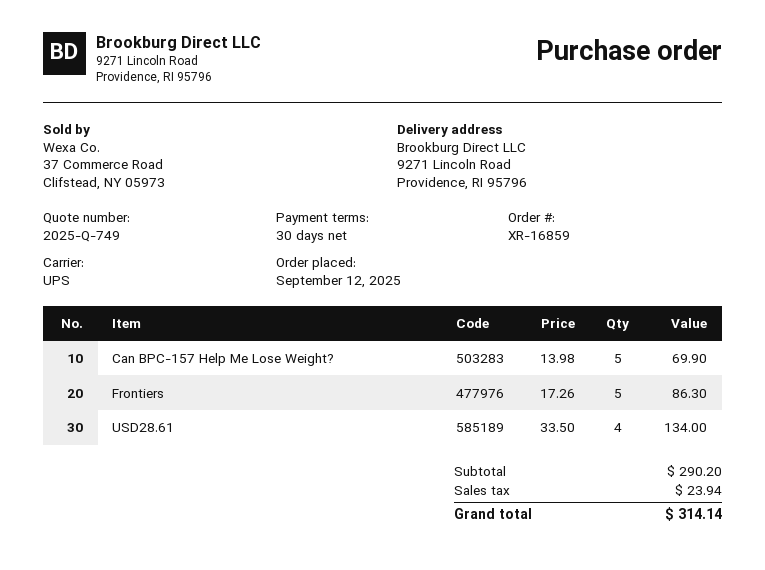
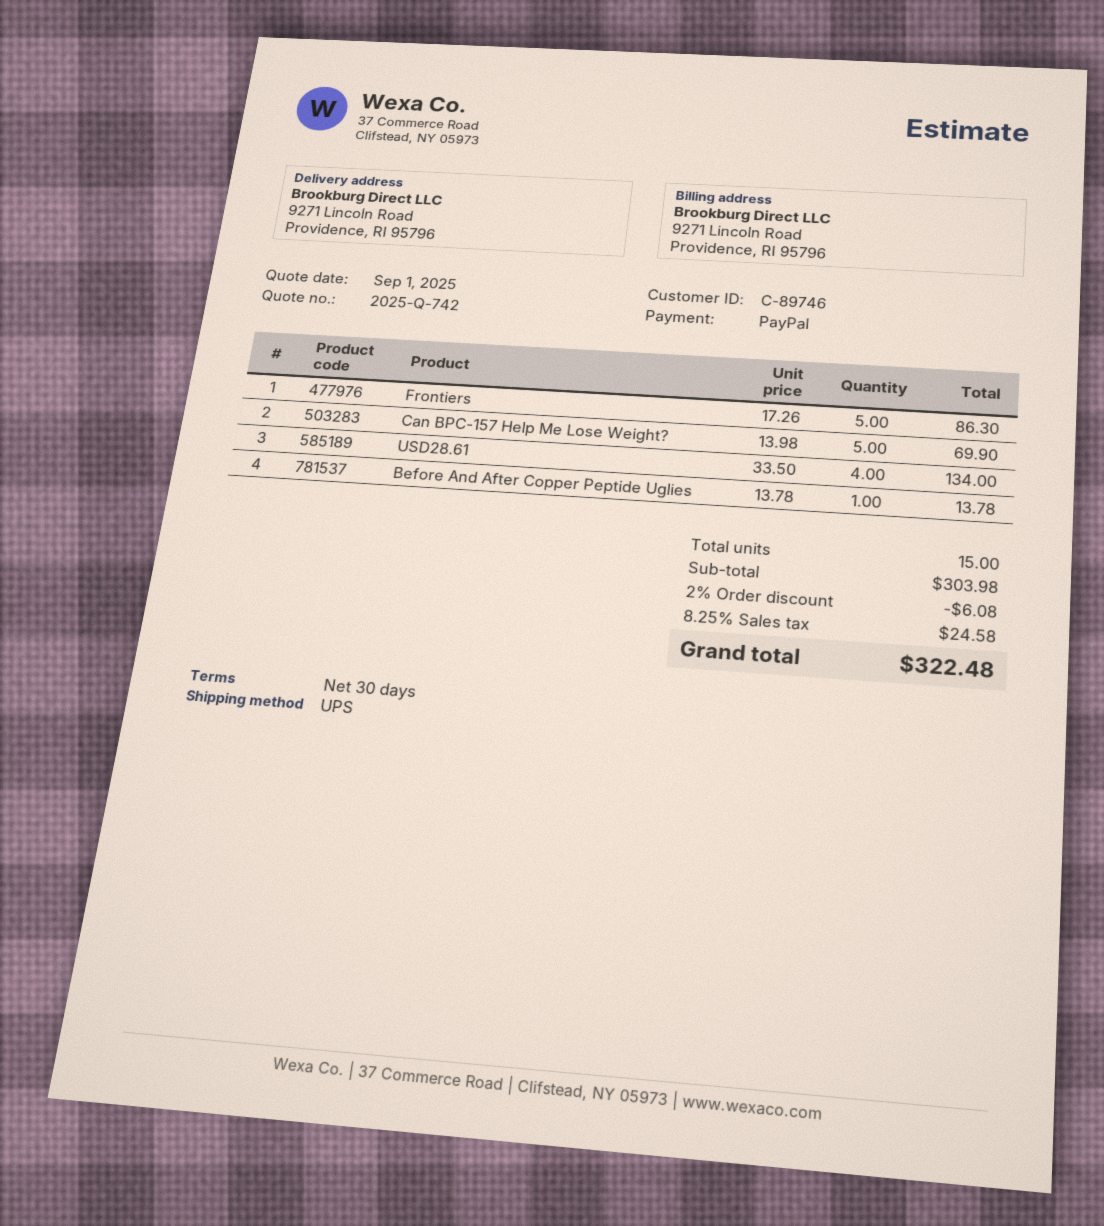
quote number: 2025-Q-749 -> 2025-Q-742
Before And After Copper Peptide Uglies: none -> 1 x 13.78 = 13.78
subtotal: 290.20 -> 303.98
discount: none -> 2% = 6.08
tax: 23.94 -> 24.58
total: 314.14 -> 322.48

